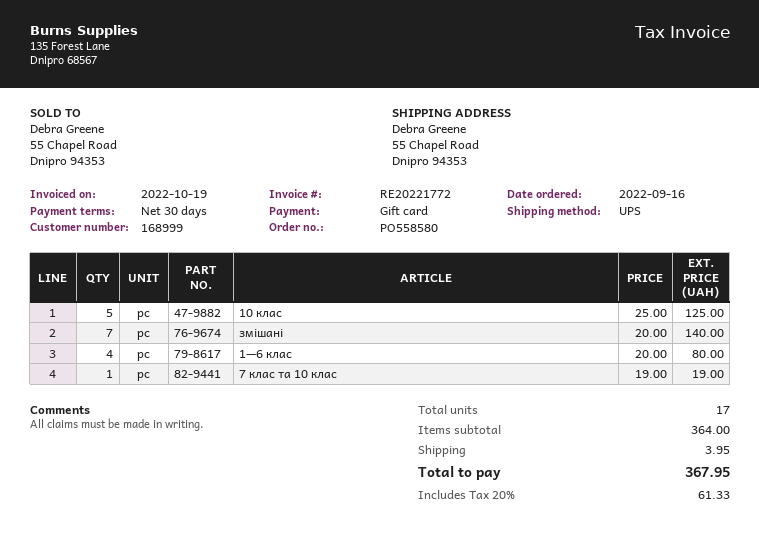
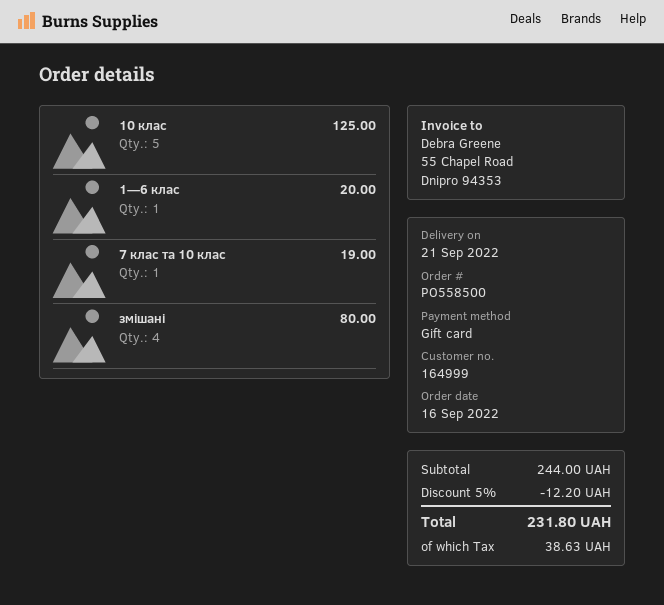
order number: PO558580 -> PO558500
customer number: 168999 -> 164999
змішані: 7 for 140.00 -> 4 for 80.00
1—6 клас: 4 for 80.00 -> 1 for 20.00
subtotal: 364.00 -> 244.00
discount: none -> 5% = 12.20
shipping: 3.95 -> none
tax: 61.33 -> 38.63
total: 367.95 -> 231.80

